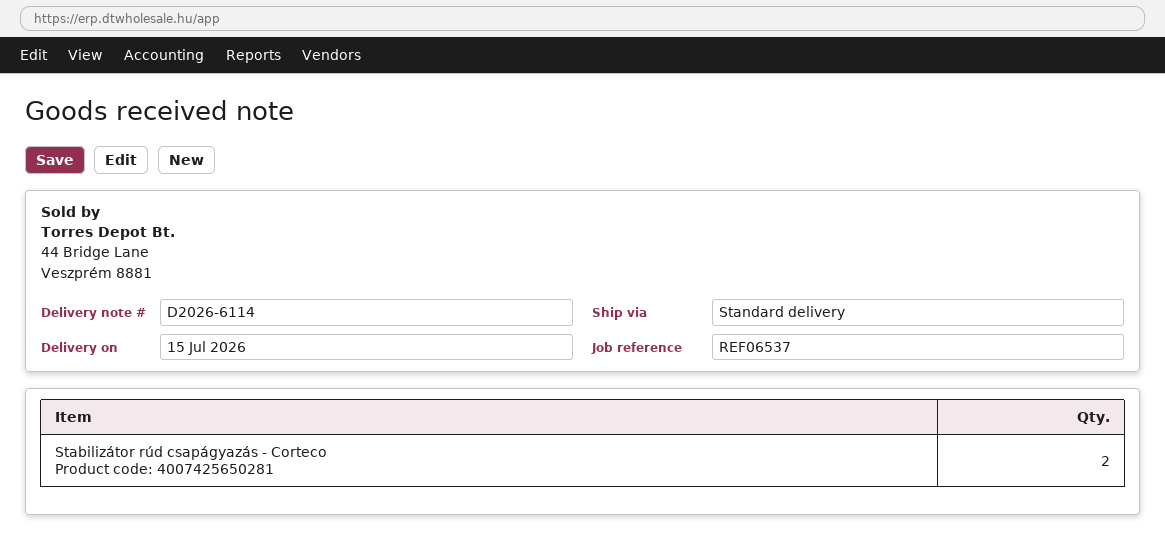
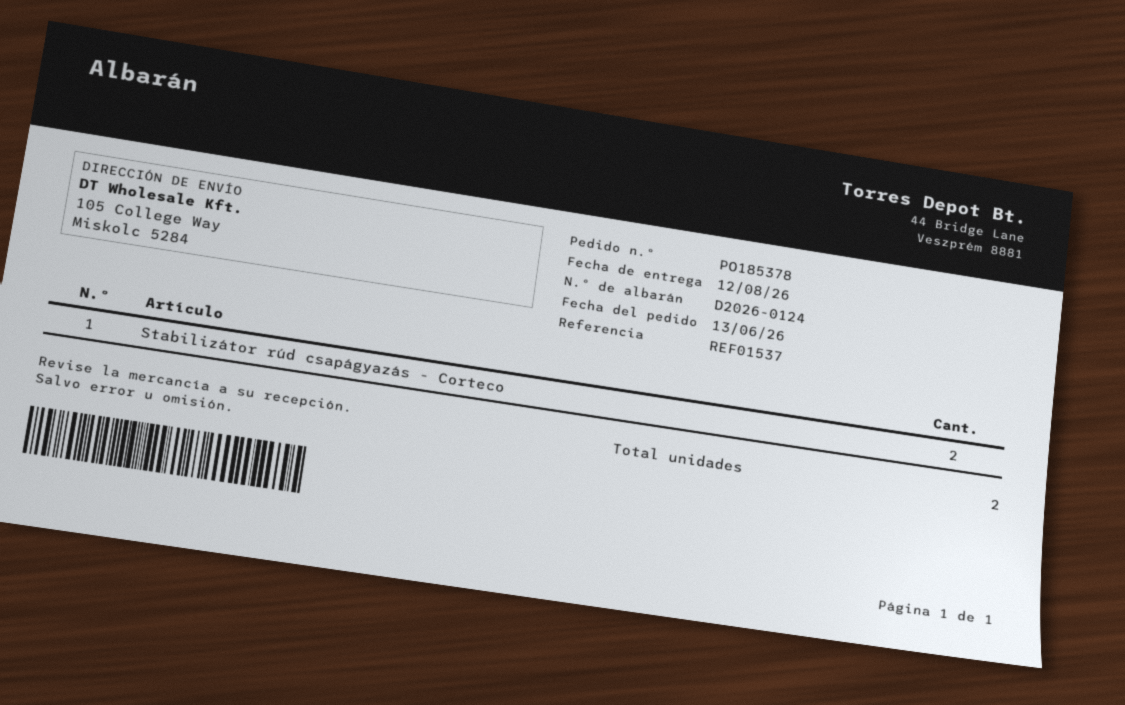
delivery note number: D2026-6114 -> D2026-0124
delivery date: 2026-07-15 -> 2026-08-12
reference: REF06537 -> REF01537

